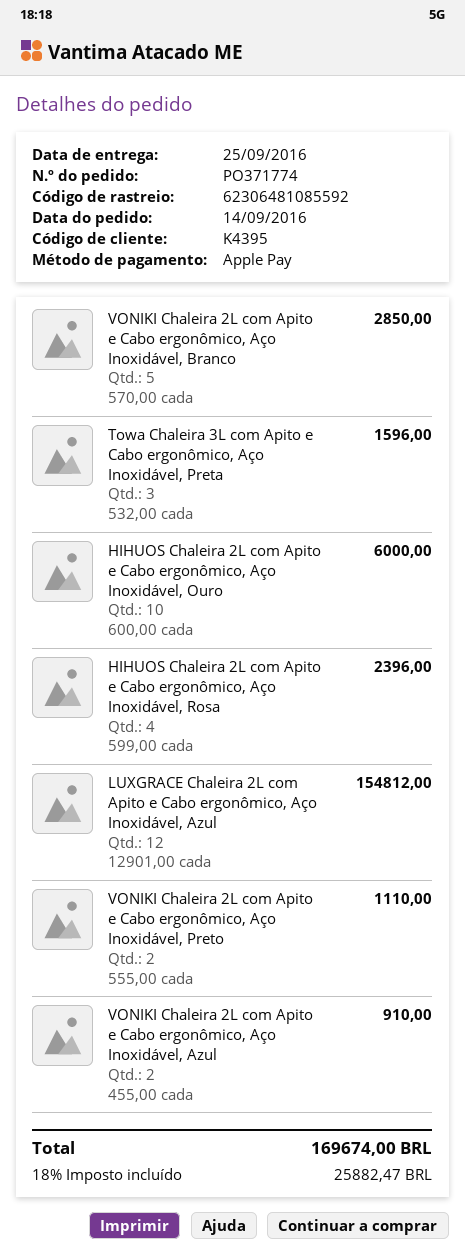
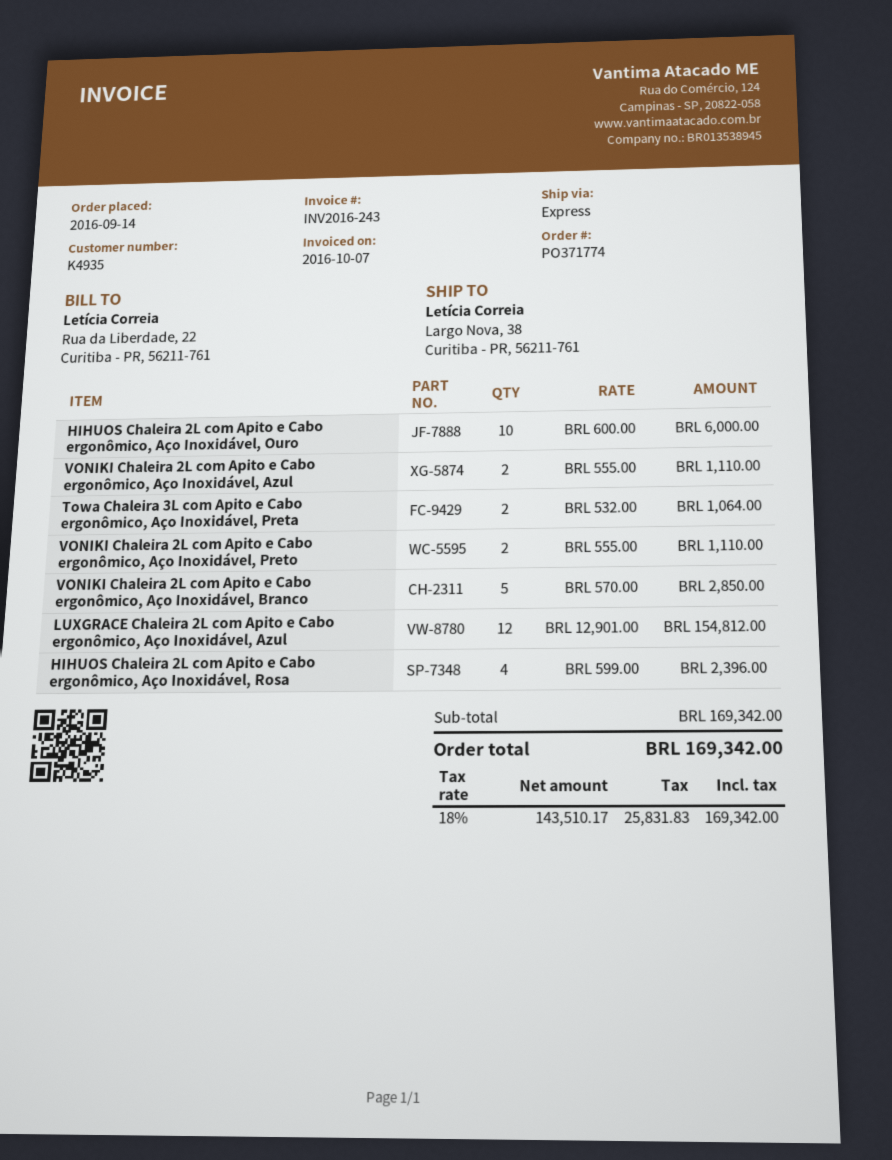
customer number: K4395 -> K4935
Towa Chaleira 3L com Apito e Cabo ergonômico, Aço Inoxidável, Preta: 3 x 532.00 = 1596.00 -> 2 x 532.00 = 1064.00
VONIKI Chaleira 2L com Apito e Cabo ergonômico, Aço Inoxidável, Azul: 2 x 455.00 = 910.00 -> 2 x 555.00 = 1110.00
tax: 18% = 25882.47 -> 18% = 25831.83
total: 169674.00 -> 169342.00

